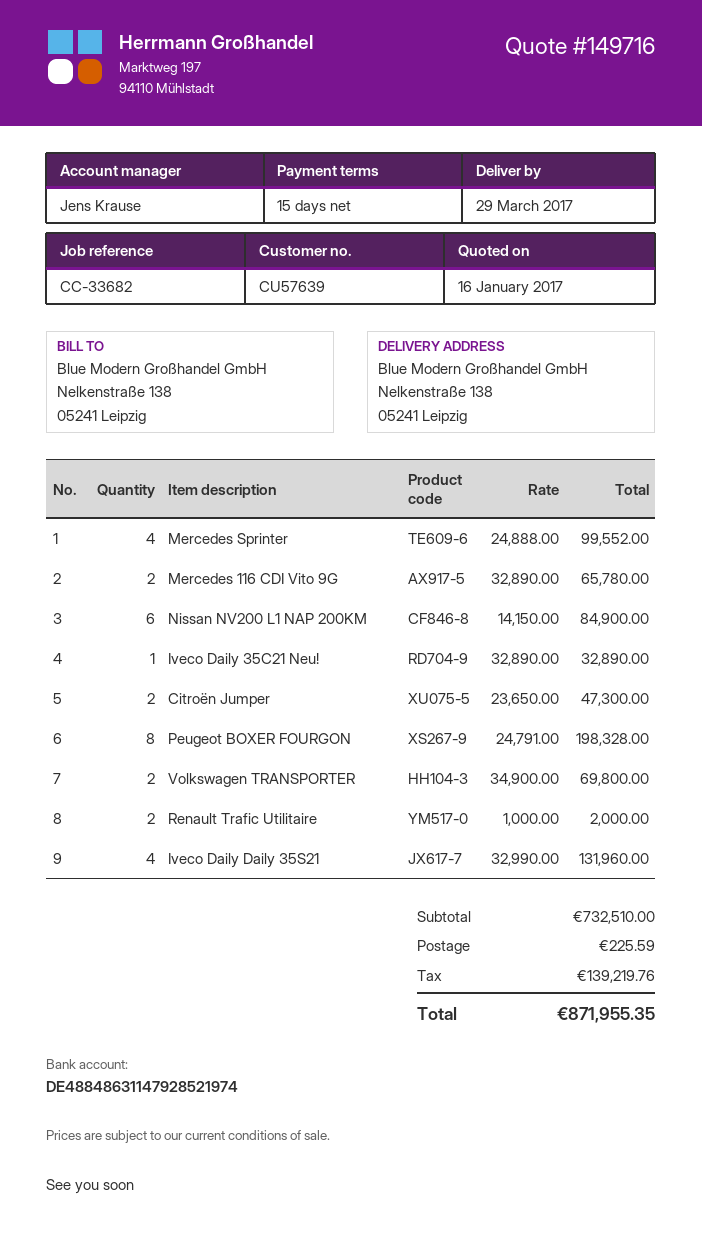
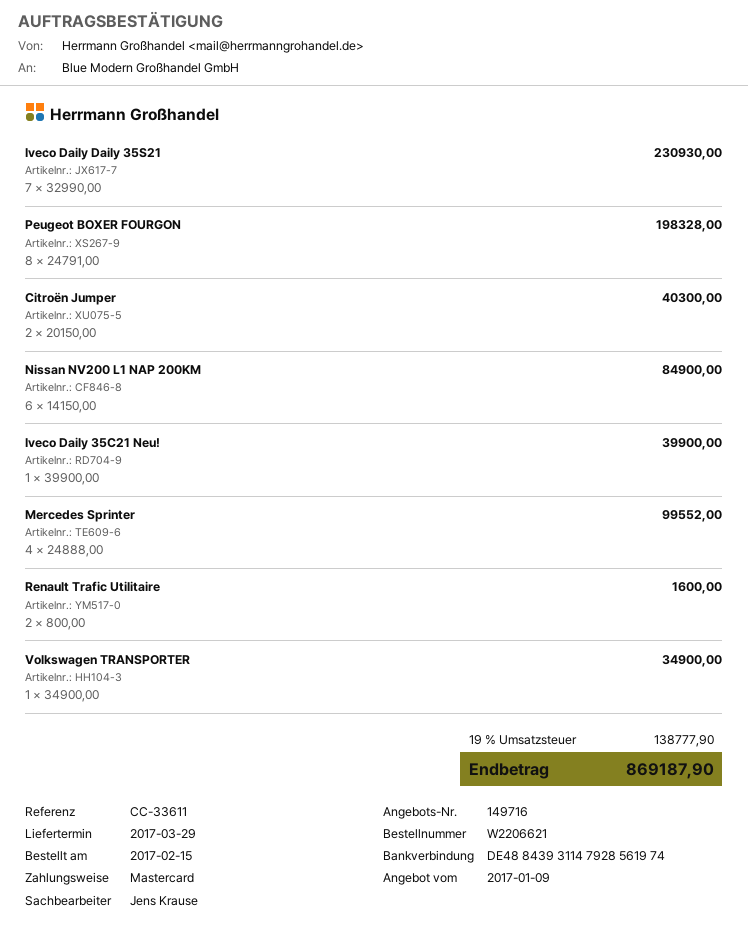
quote date: 2017-01-16 -> 2017-01-09
reference: CC-33682 -> CC-33611
bank account: DE48848631147928521974 -> DE48843931147928561974
Mercedes 116 CDI Vito 9G: 2 x 32890.00 = 65780.00 -> none
Iveco Daily 35C21 Neu!: 1 x 32890.00 = 32890.00 -> 1 x 39900.00 = 39900.00
Citroën Jumper: 2 x 23650.00 = 47300.00 -> 2 x 20150.00 = 40300.00
Volkswagen TRANSPORTER: 2 x 34900.00 = 69800.00 -> 1 x 34900.00 = 34900.00
Renault Trafic Utilitaire: 2 x 1000.00 = 2000.00 -> 2 x 800.00 = 1600.00
Iveco Daily Daily 35S21: 4 x 32990.00 = 131960.00 -> 7 x 32990.00 = 230930.00
shipping: 225.59 -> none
tax: 139219.76 -> 138777.90
total: 871955.35 -> 869187.90

